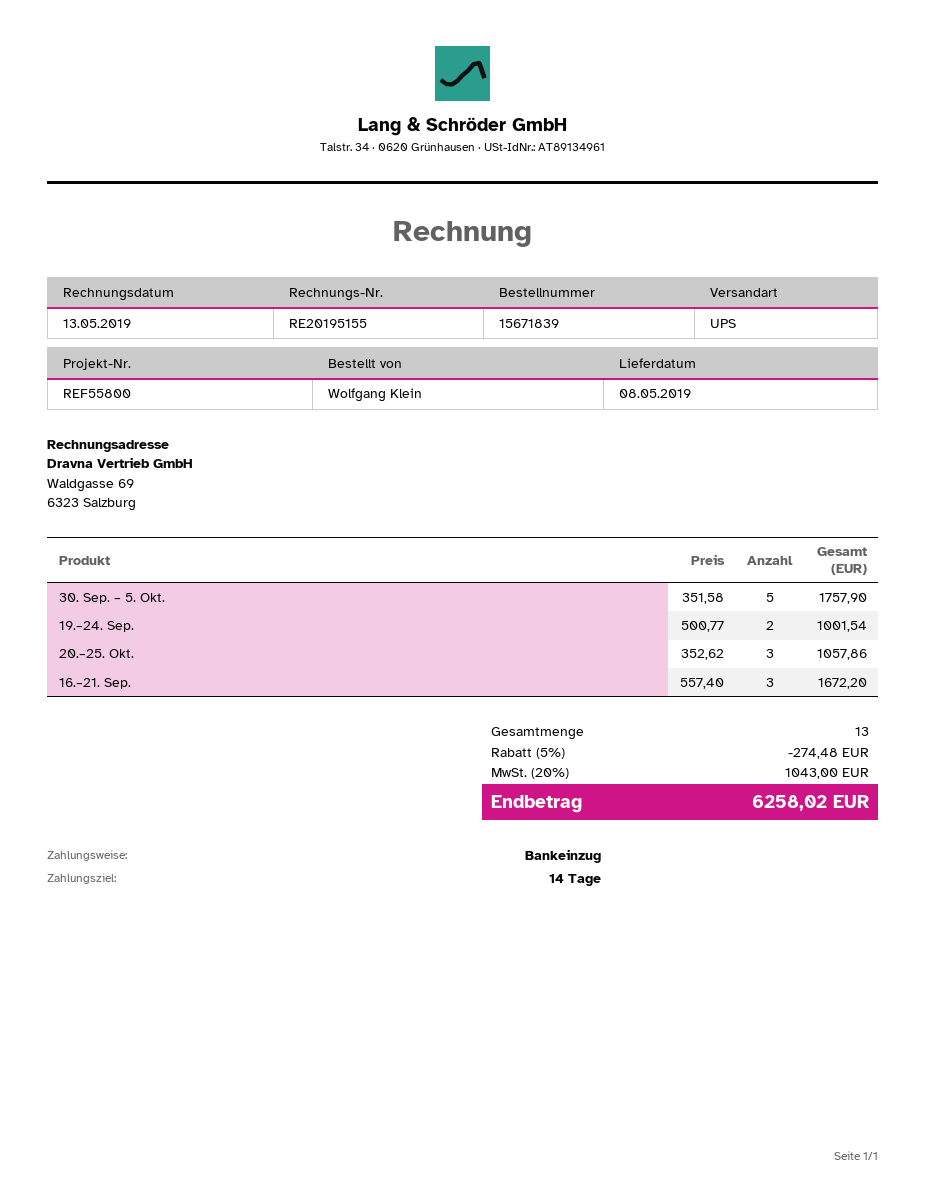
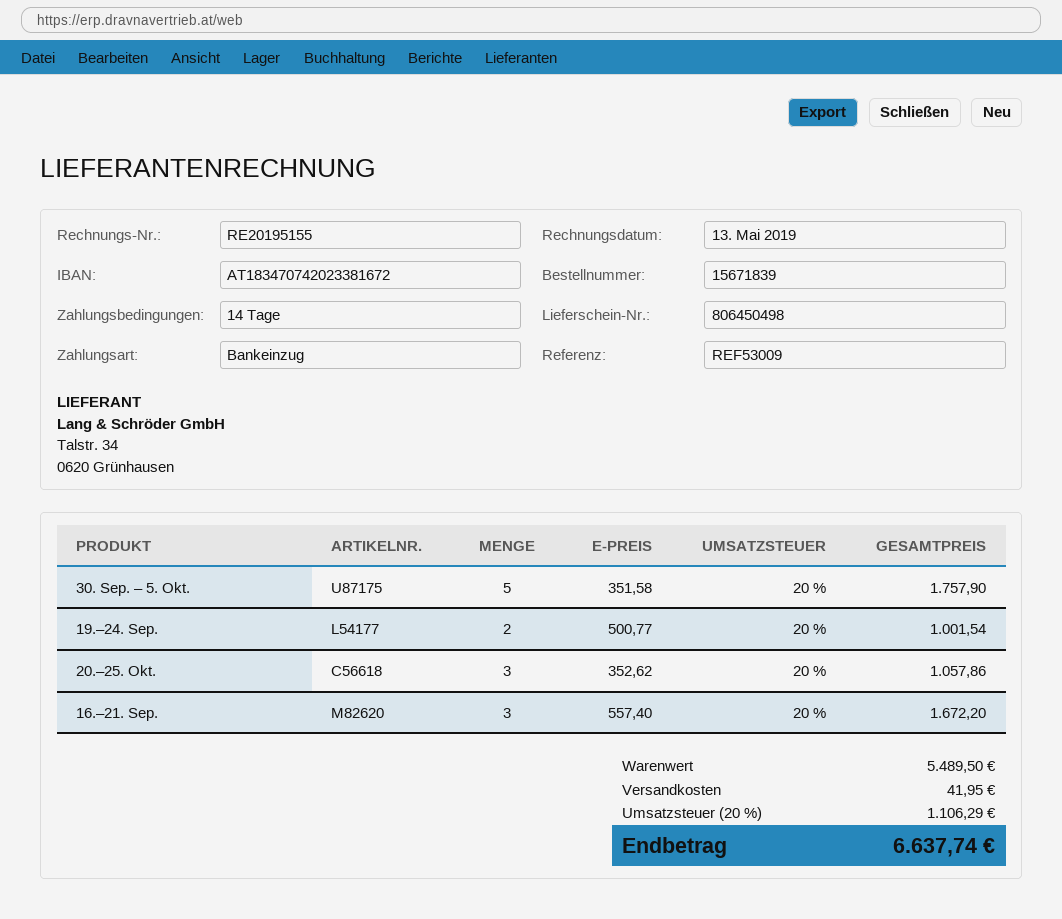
reference: REF55800 -> REF53009
discount: 5% = 274.48 -> none
shipping: none -> 41.95
tax: 20% = 1043.00 -> 20% = 1106.29
total: 6258.02 -> 6637.74

